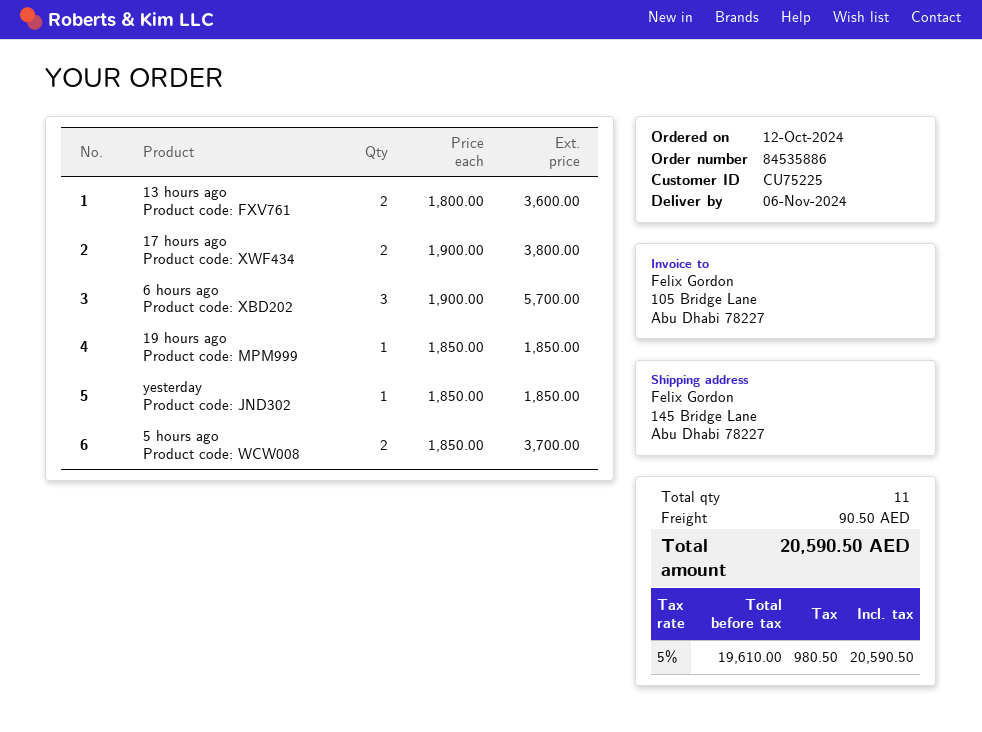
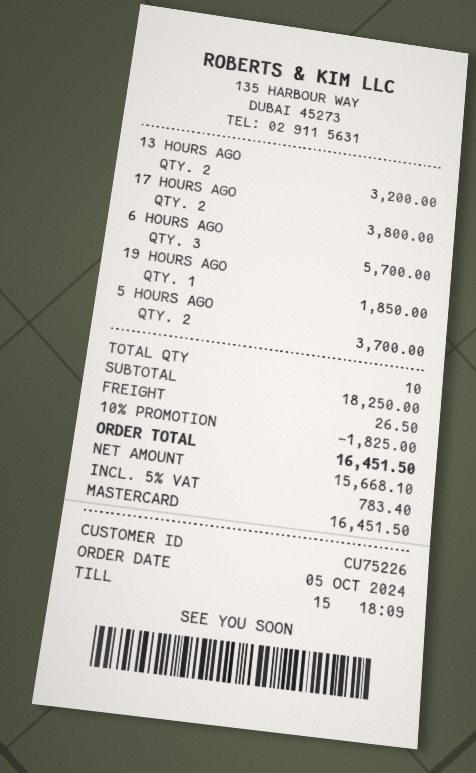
order date: 2024-10-12 -> 2024-10-05
customer number: CU75225 -> CU75226
13 hours ago: 2 for 3600.00 -> 2 for 3200.00
yesterday: 1 for 1850.00 -> none
total quantity: 11 -> 10
discount: none -> 10% = 1825.00
shipping: 90.50 -> 26.50
net: 19610.00 -> 15668.10
tax: 5% = 980.50 -> 5% = 783.40
total: 20590.50 -> 16451.50

